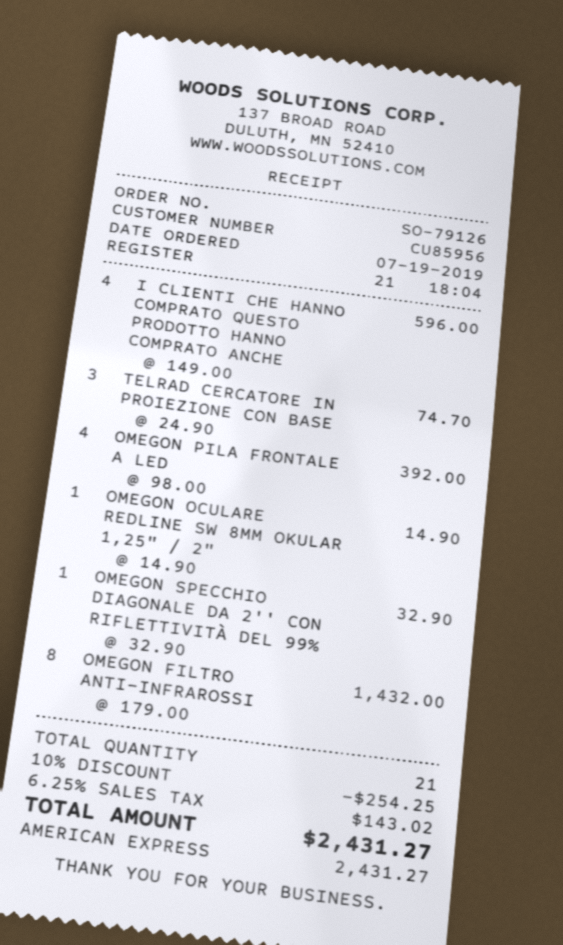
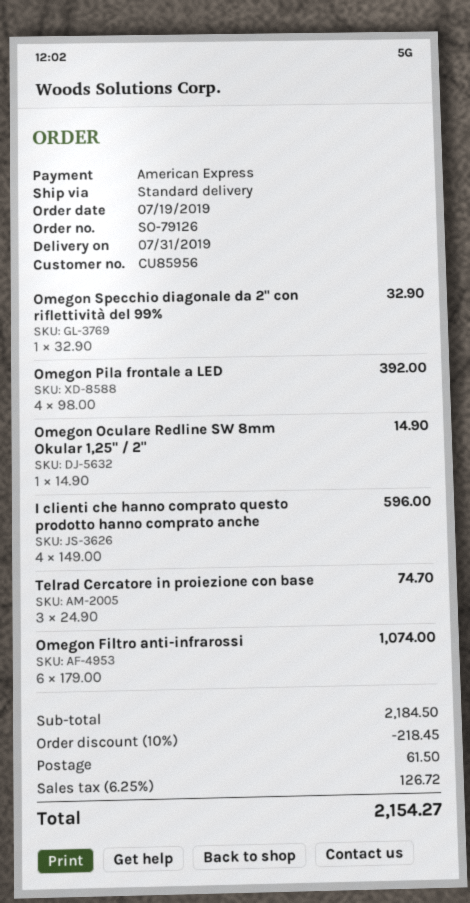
OMEGON FILTRO ANTI-INFRAROSSI: 8 x 179.00 = 1432.00 -> 6 x 179.00 = 1074.00
discount: 10% = 254.25 -> 10% = 218.45
shipping: none -> 61.50
tax: 6.25% = 143.02 -> 6.25% = 126.72
total: 2431.27 -> 2154.27

